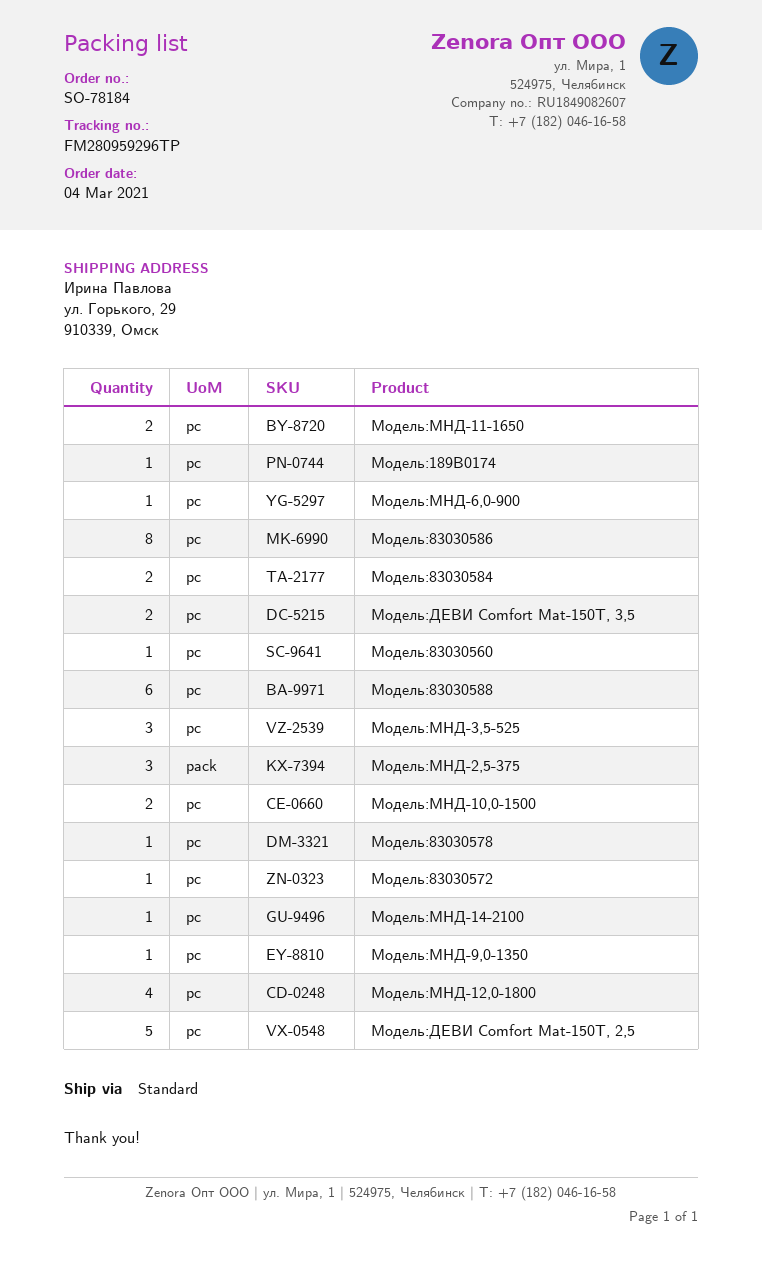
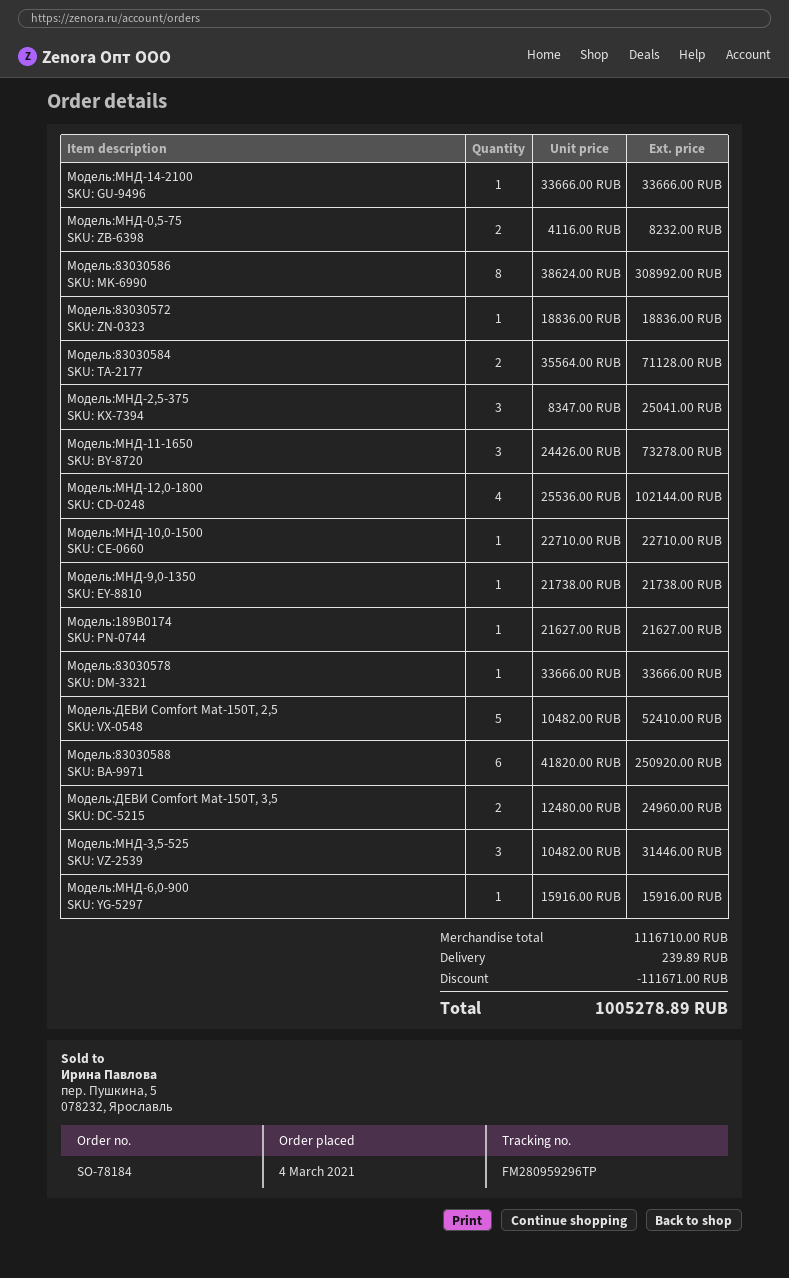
Модель:МНД-11-1650: 2 -> 3
Модель:83030560: 1 -> none
Модель:МНД-10,0-1500: 2 -> 1
Модель:МНД-0,5-75: none -> 2

